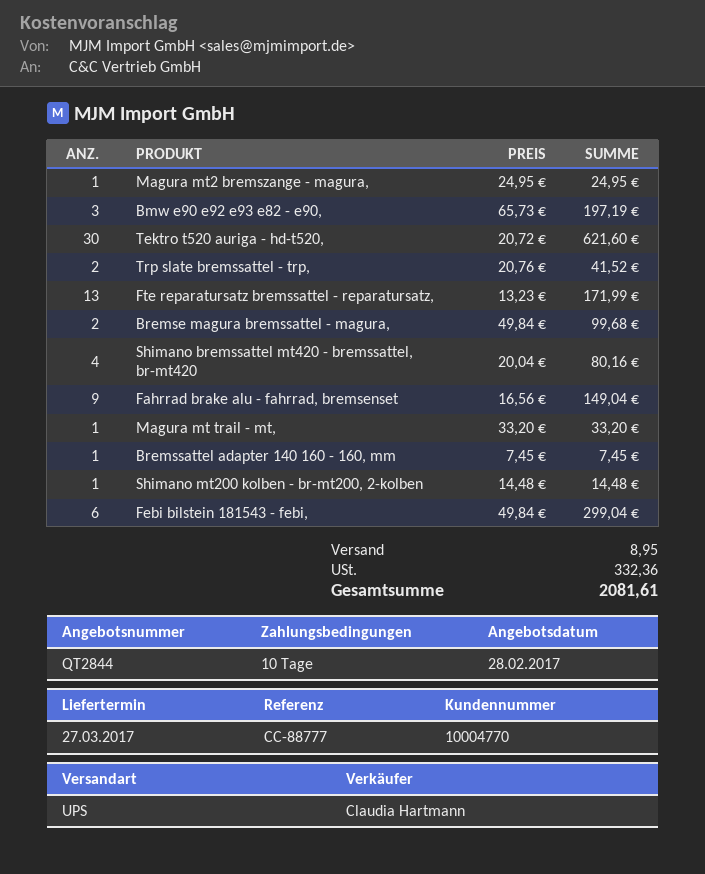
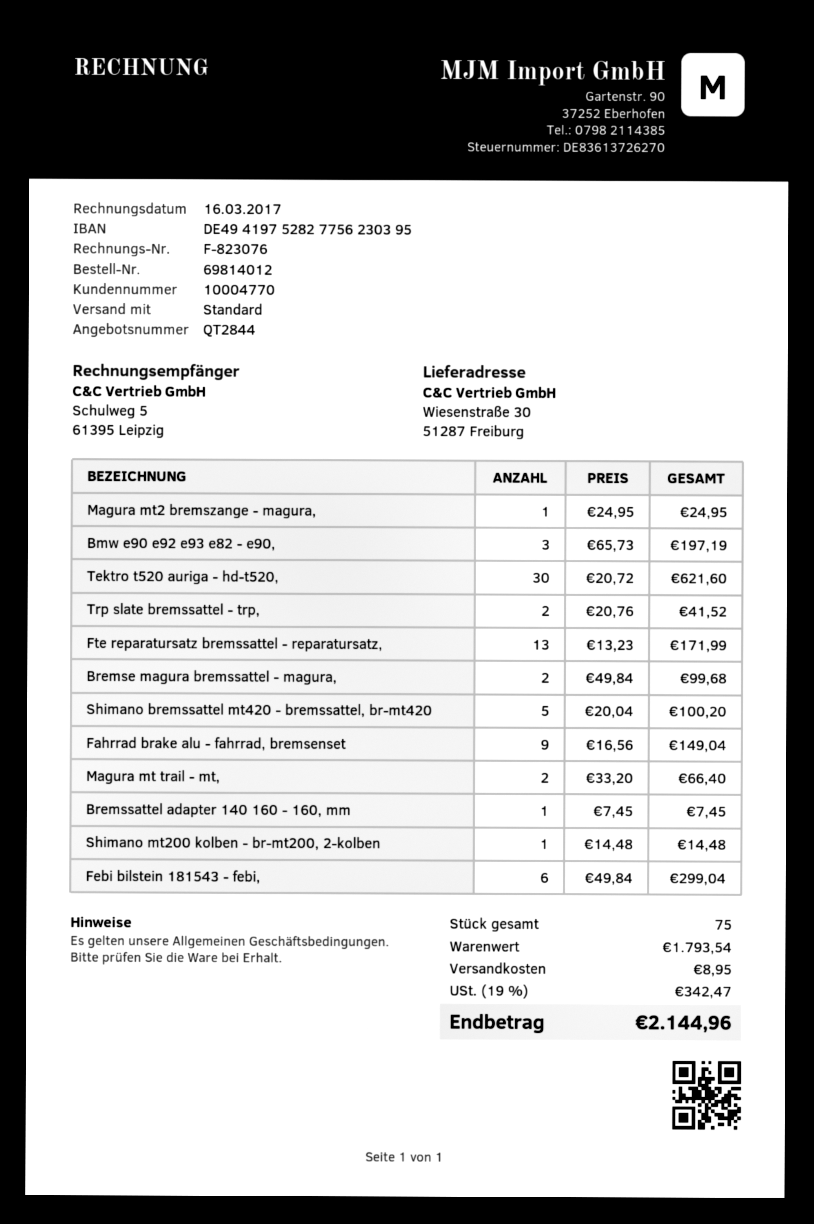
shipping method: UPS -> standard
Shimano bremssattel mt420 - bremssattel, br-mt420: 4 x 20.04 = 80.16 -> 5 x 20.04 = 100.20
Magura mt trail - mt,: 1 x 33.20 = 33.20 -> 2 x 33.20 = 66.40
tax: 332.36 -> 342.47
total: 2081.61 -> 2144.96

